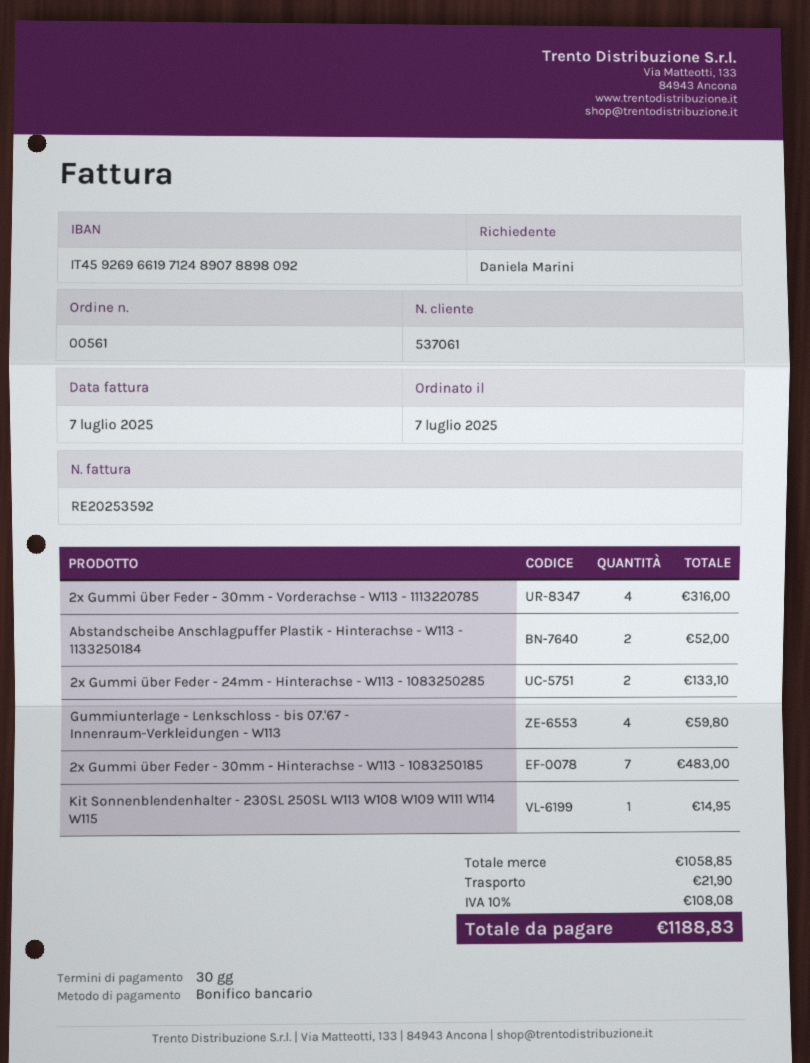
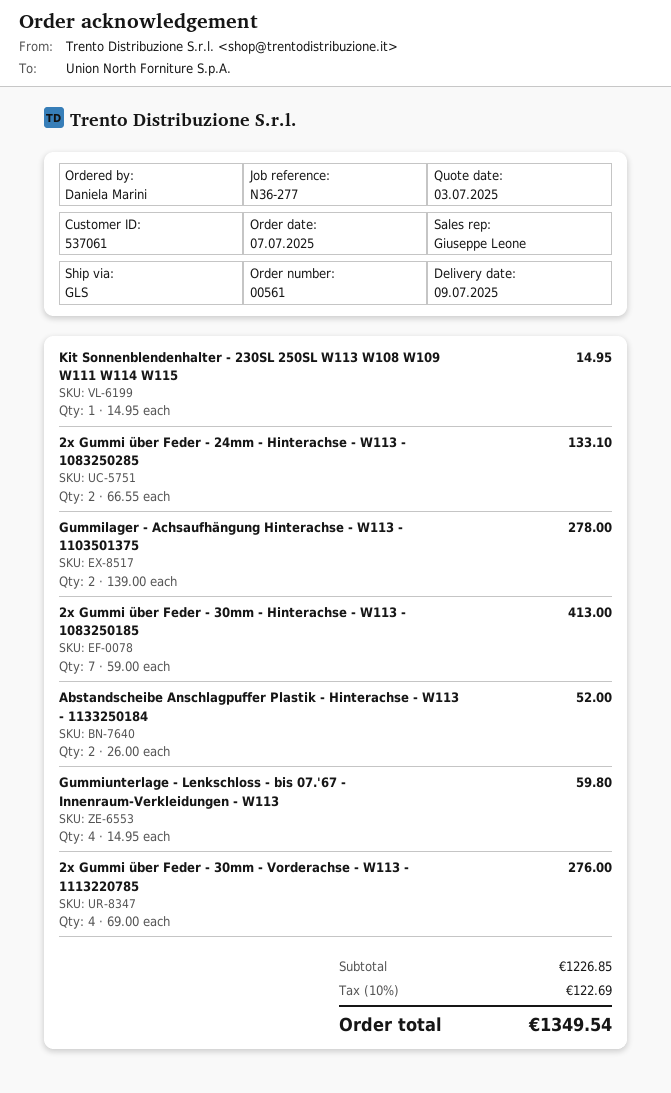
2x Gummi über Feder - 30mm - Vorderachse - W113 - 1113220785: 4 for 316.00 -> 4 for 276.00
2x Gummi über Feder - 30mm - Hinterachse - W113 - 1083250185: 7 for 483.00 -> 7 for 413.00
Gummilager - Achsaufhängung Hinterachse - W113 - 1103501375: none -> 2 for 278.00
subtotal: 1058.85 -> 1226.85
shipping: 21.90 -> none
tax: 10% = 108.08 -> 10% = 122.69
total: 1188.83 -> 1349.54

